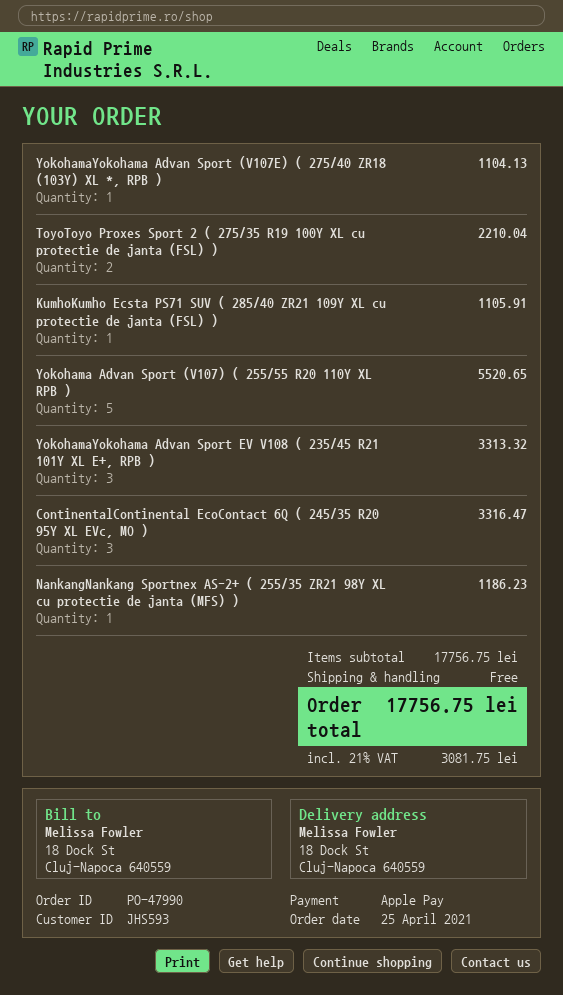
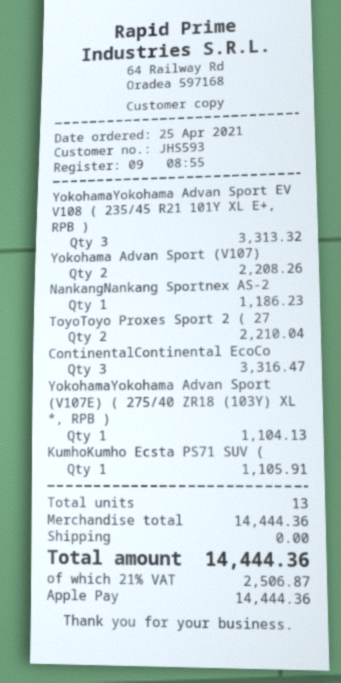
Yokohama Advan Sport (V107) ( 255/55 R20 110Y XL RPB ): 5 for 5520.65 -> 2 for 2208.26
subtotal: 17756.75 -> 14444.36
tax: 21% = 3081.75 -> 21% = 2506.87
total: 17756.75 -> 14444.36

